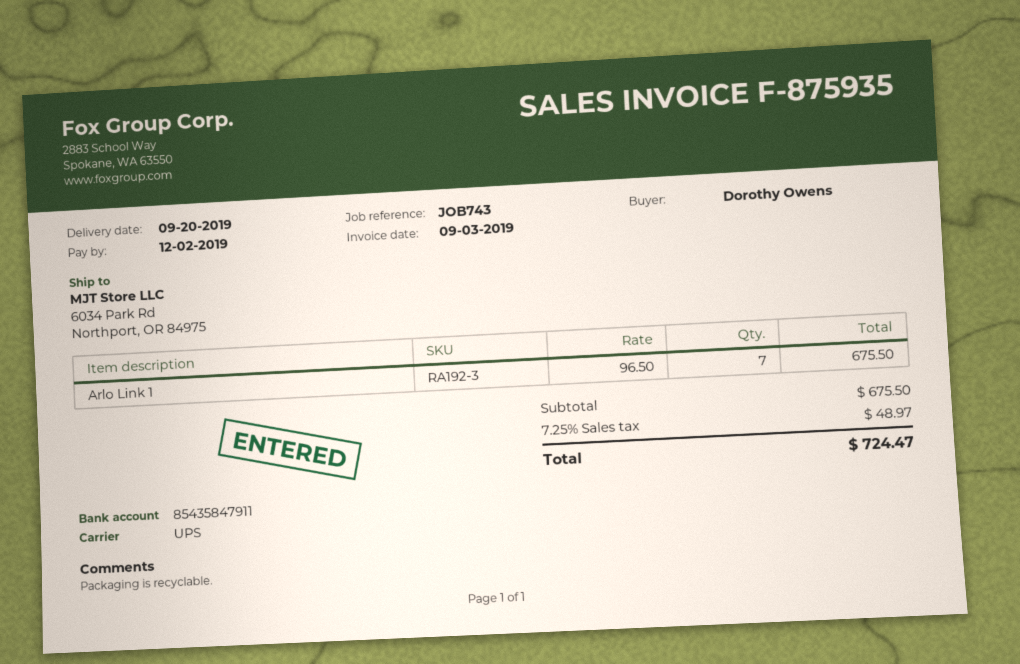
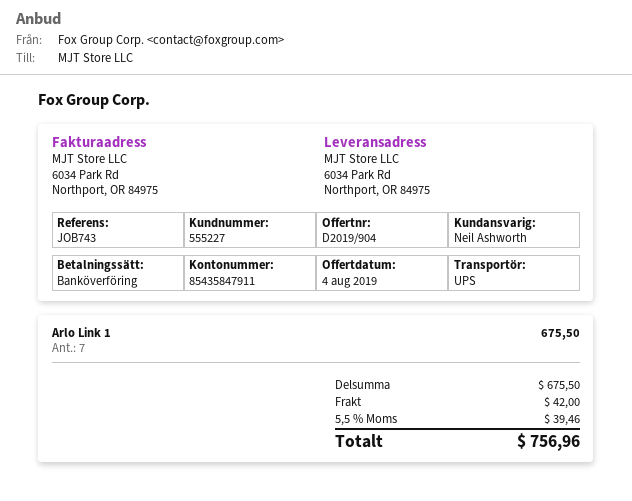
shipping: none -> 42.00
tax: 7.25% = 48.97 -> 5.5% = 39.46
total: 724.47 -> 756.96

